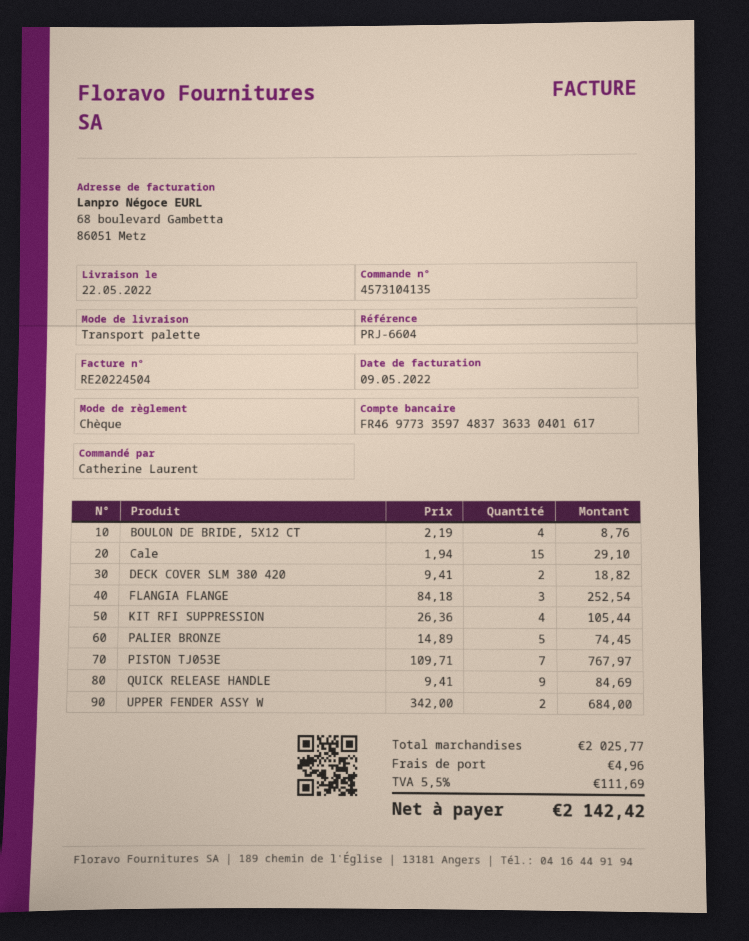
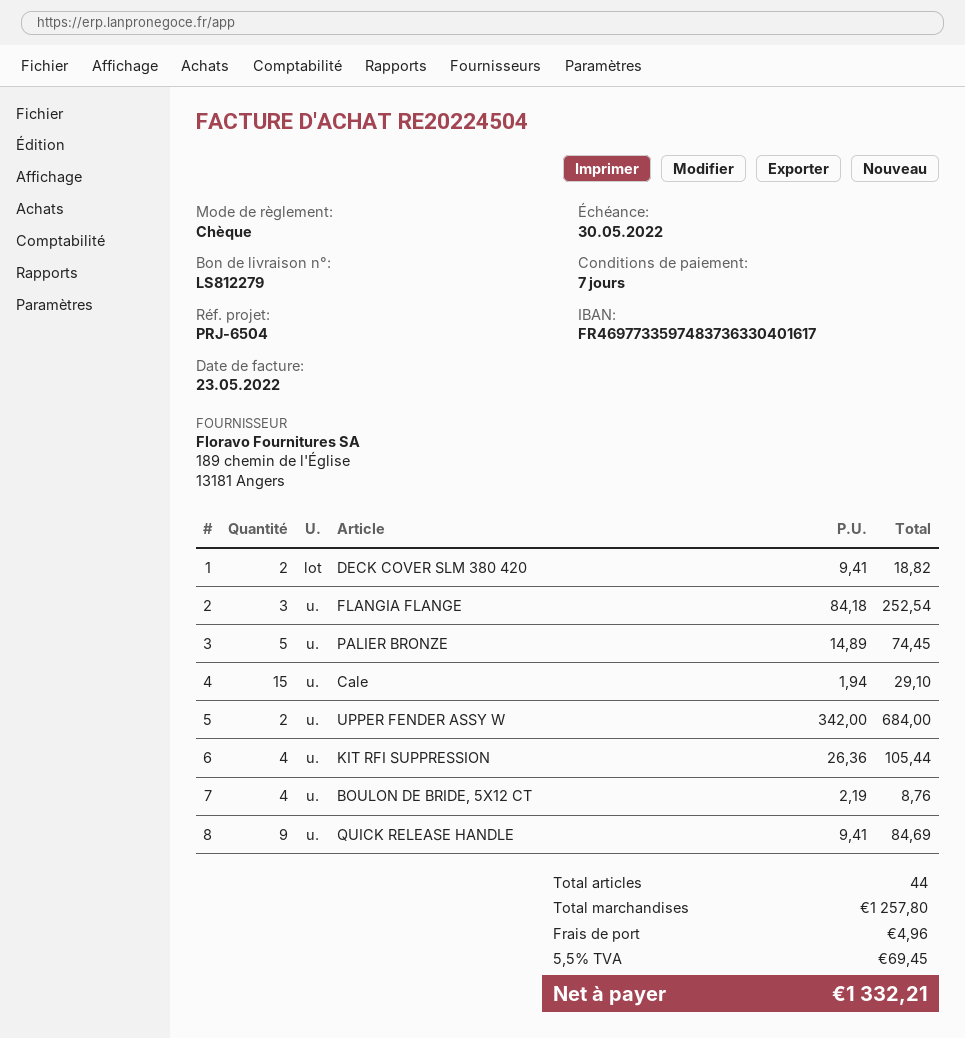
invoice date: 2022-05-09 -> 2022-05-23
reference: PRJ-6604 -> PRJ-6504
PISTON TJ053E: 7 x 109.71 = 767.97 -> none
subtotal: 2025.77 -> 1257.80
tax: 5.5% = 111.69 -> 5.5% = 69.45
total: 2142.42 -> 1332.21

